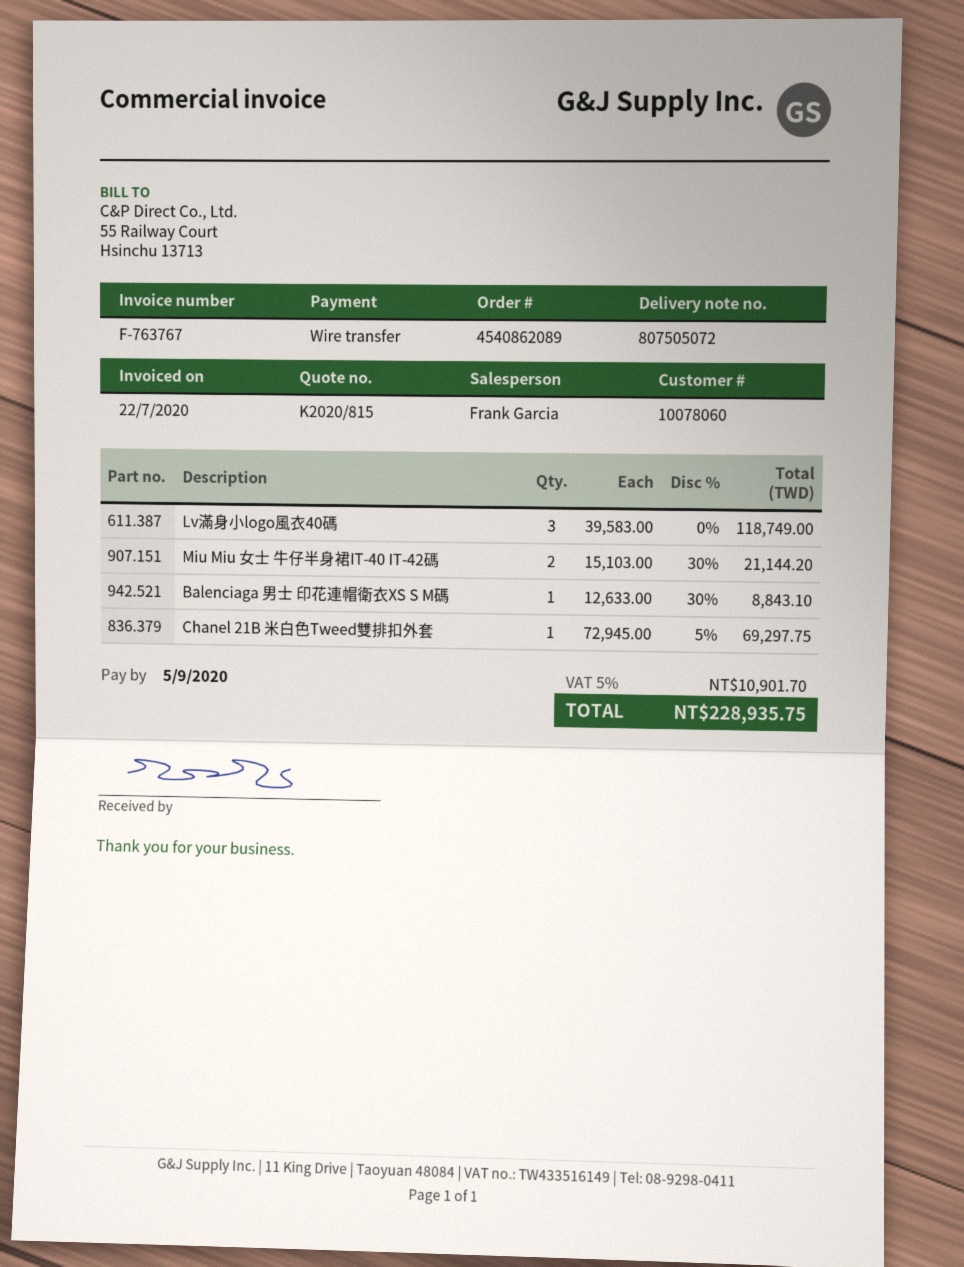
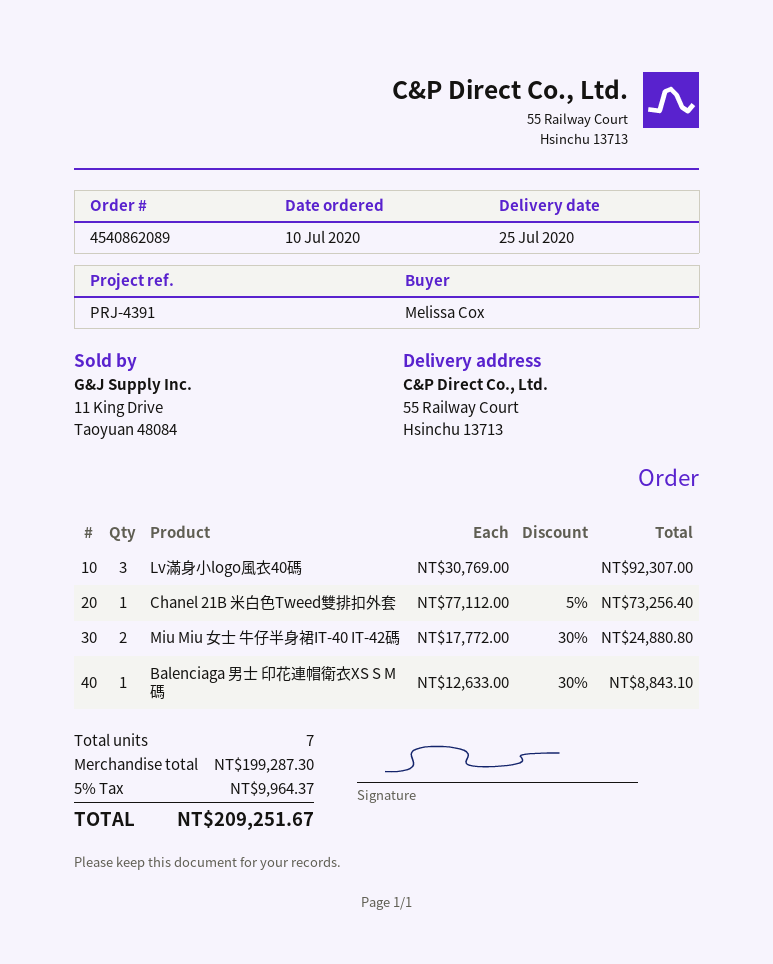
Lv滿身小logo風衣40碼: 3 x 39583.00 = 118749.00 -> 3 x 30769.00 = 92307.00
Miu Miu 女士 牛仔半身裙IT-40 IT-42碼: 2 x 15103.00 - 30% = 21144.20 -> 2 x 17772.00 - 30% = 24880.80
Chanel 21B 米白色Tweed雙排扣外套: 1 x 72945.00 - 5% = 69297.75 -> 1 x 77112.00 - 5% = 73256.40
tax: 5% = 10901.70 -> 5% = 9964.37
total: 228935.75 -> 209251.67

